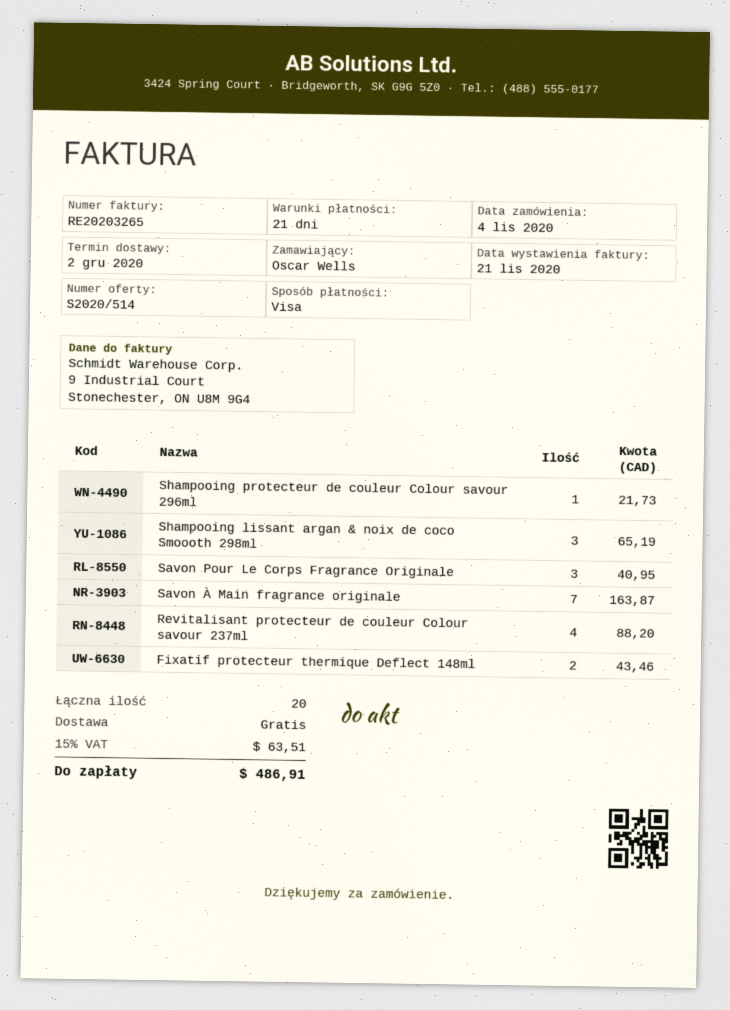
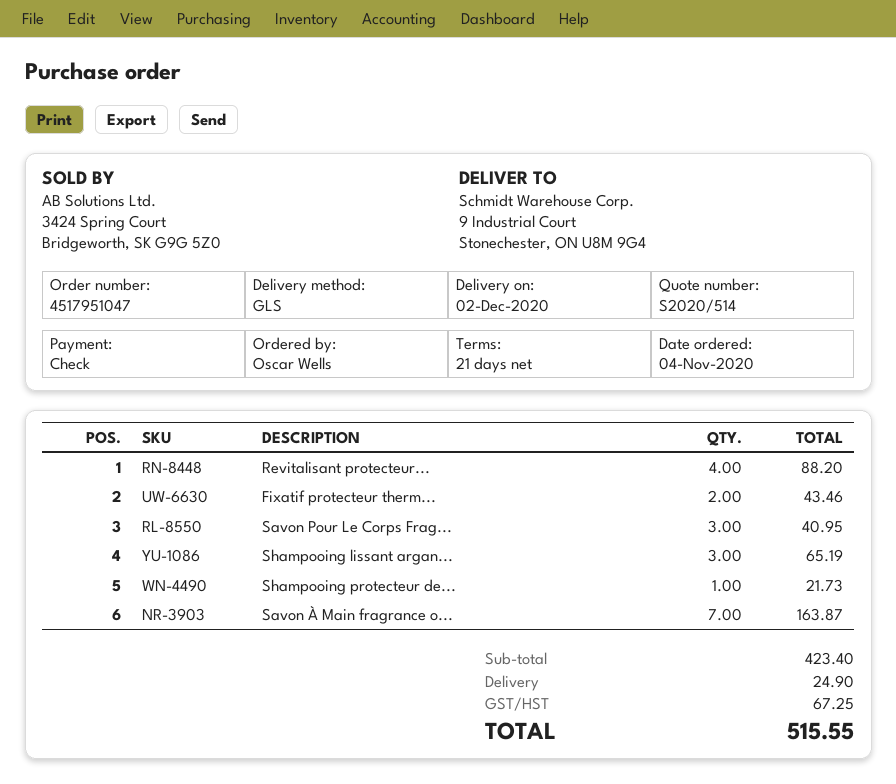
payment method: Visa -> cheque
shipping: 0.00 -> 24.90
tax: 63.51 -> 67.25
total: 486.91 -> 515.55

